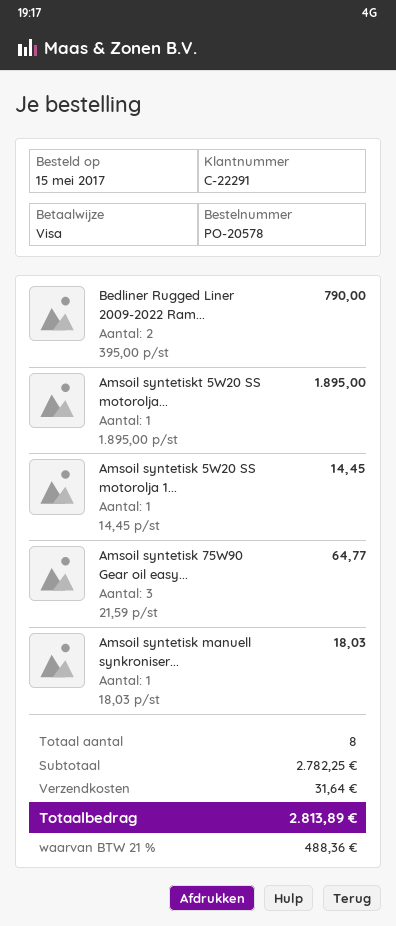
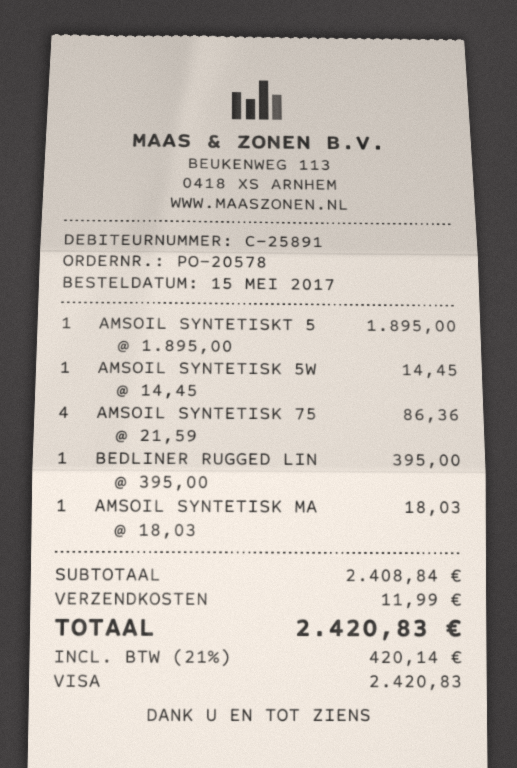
customer number: C-22291 -> C-25891
Bedliner Rugged Liner 2009-2022 Ram...: 2 x 395.00 = 790.00 -> 1 x 395.00 = 395.00
Amsoil syntetisk 75W90 Gear oil easy...: 3 x 21.59 = 64.77 -> 4 x 21.59 = 86.36
subtotal: 2782.25 -> 2408.84
shipping: 31.64 -> 11.99
tax: 21% = 488.36 -> 21% = 420.14
total: 2813.89 -> 2420.83

